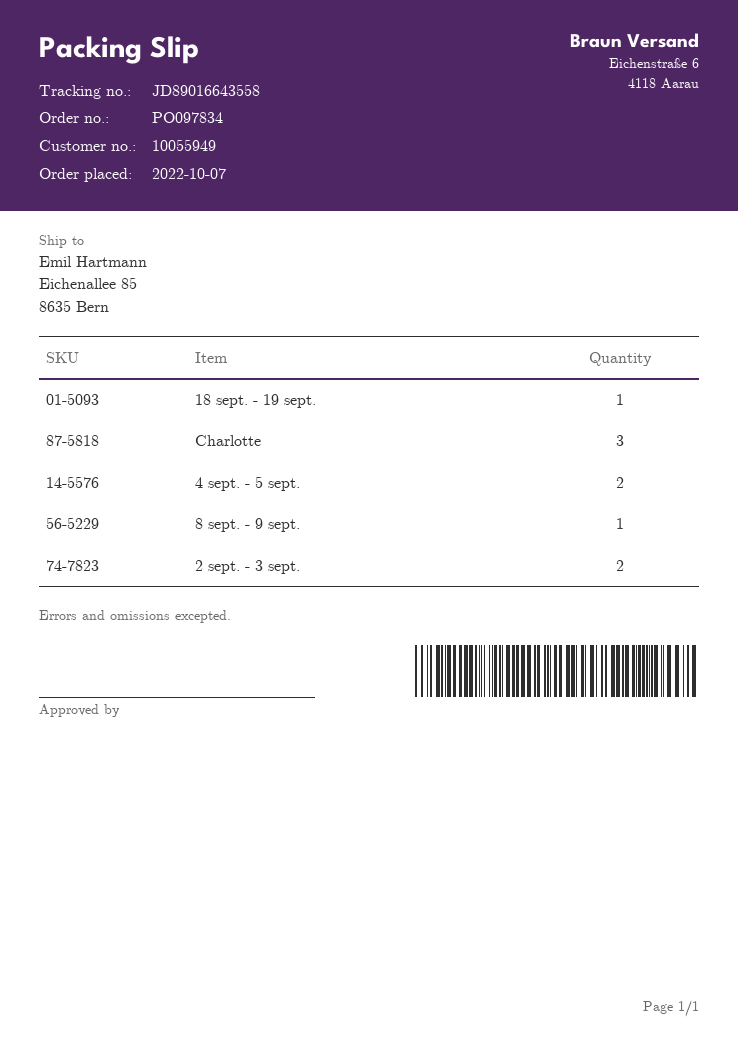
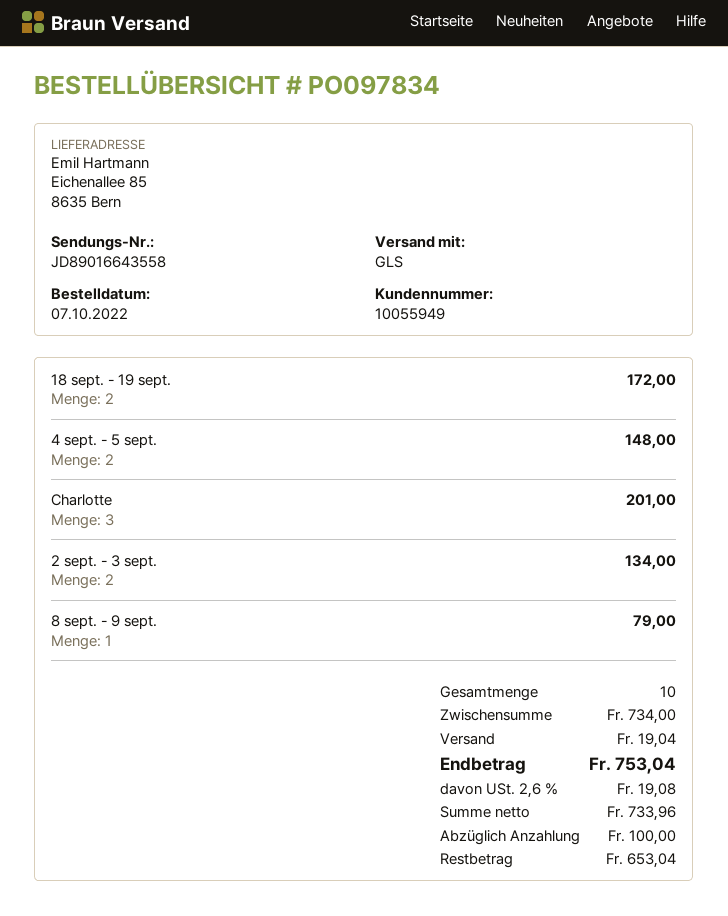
18 sept. - 19 sept.: 1 -> 2

